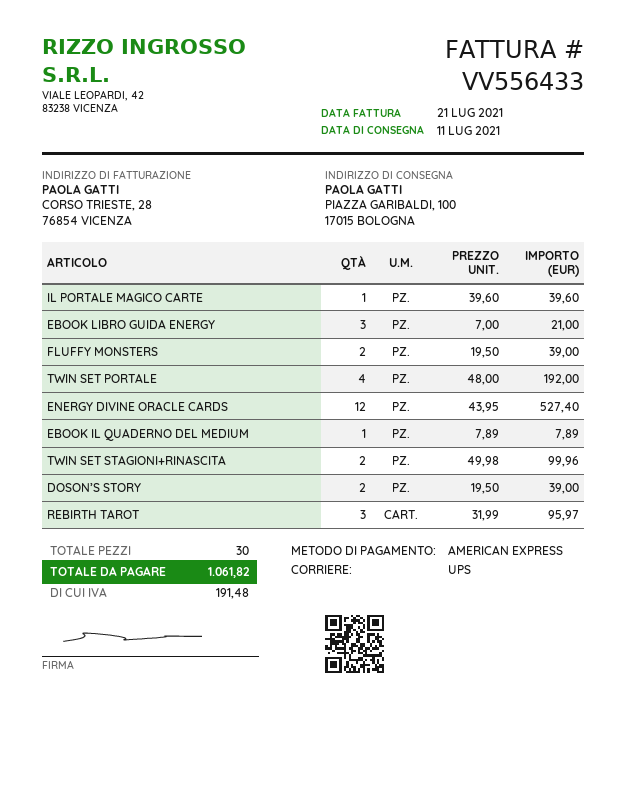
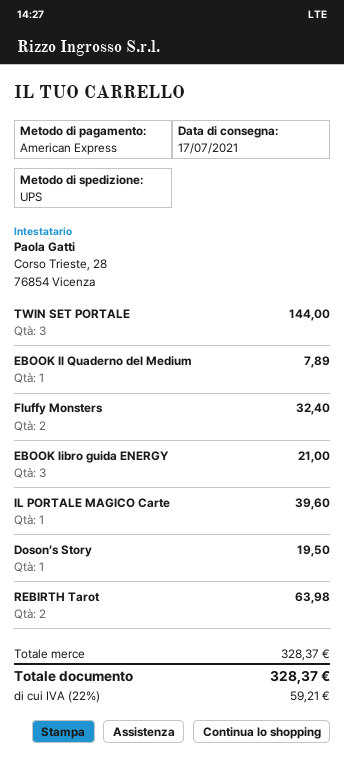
delivery date: 2021-07-11 -> 2021-07-17
FLUFFY MONSTERS: 2 for 39.00 -> 2 for 32.40
TWIN SET PORTALE: 4 for 192.00 -> 3 for 144.00
ENERGY DIVINE ORACLE CARDS: 12 for 527.40 -> none
TWIN SET STAGIONI+RINASCITA: 2 for 99.96 -> none
DOSON’S STORY: 2 for 39.00 -> 1 for 19.50
REBIRTH TAROT: 3 for 95.97 -> 2 for 63.98
tax: 191.48 -> 59.21
total: 1061.82 -> 328.37

